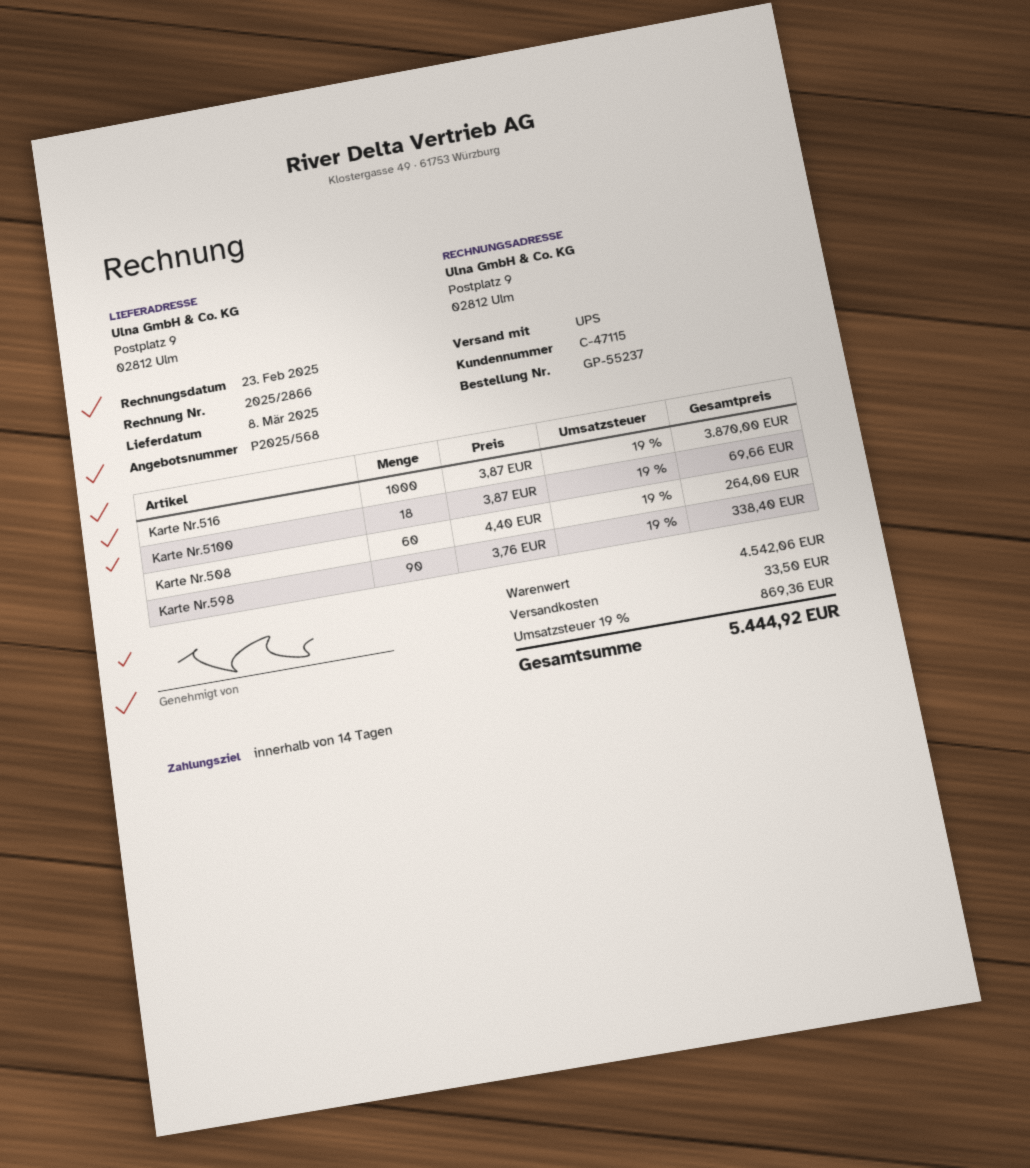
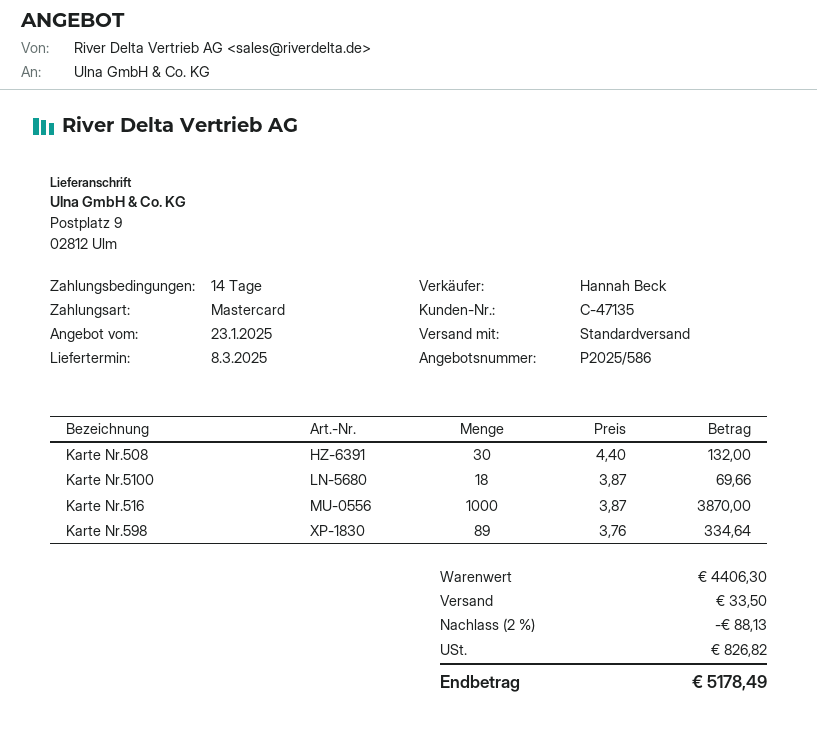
quote number: P2025/568 -> P2025/586
customer number: C-47115 -> C-47135
shipping method: UPS -> standard
Karte Nr.508: 60 x 4.40 = 264.00 -> 30 x 4.40 = 132.00
Karte Nr.598: 90 x 3.76 = 338.40 -> 89 x 3.76 = 334.64
subtotal: 4542.06 -> 4406.30
discount: none -> 2% = 88.13
tax: 869.36 -> 826.82
total: 5444.92 -> 5178.49

